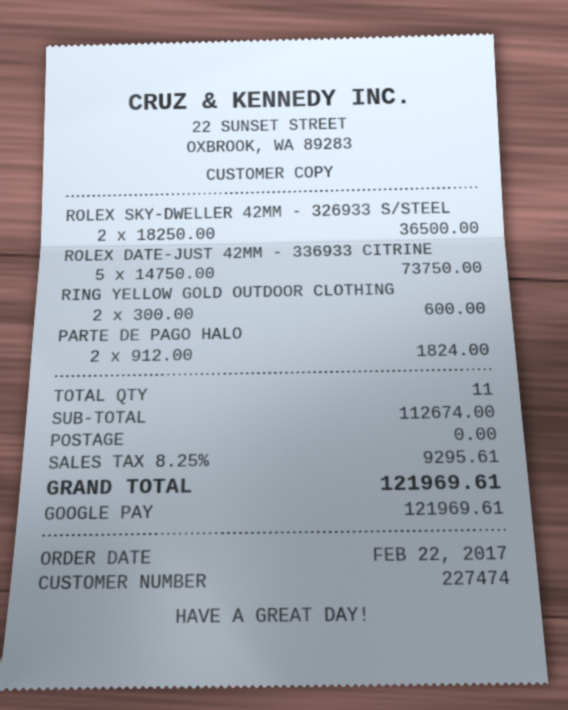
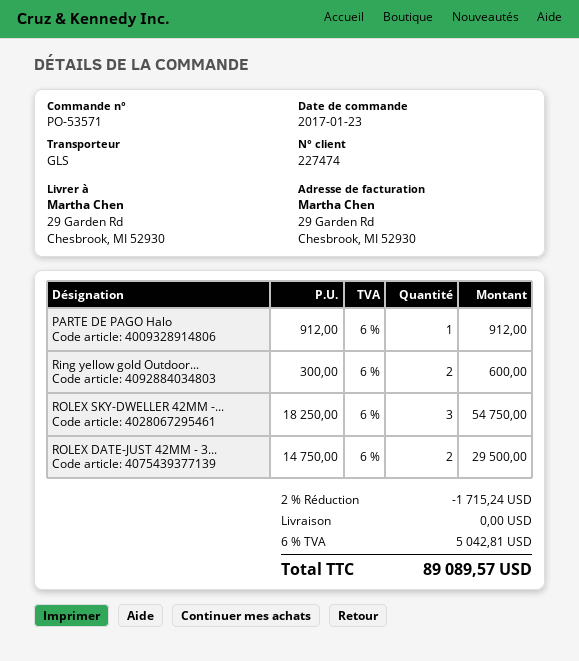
order date: 2017-02-22 -> 2017-01-23
ROLEX SKY-DWELLER 42MM - 326933 S/STEEL: 2 x 18250.00 = 36500.00 -> 3 x 18250.00 = 54750.00
ROLEX DATE-JUST 42MM - 336933 CITRINE: 5 x 14750.00 = 73750.00 -> 2 x 14750.00 = 29500.00
PARTE DE PAGO HALO: 2 x 912.00 = 1824.00 -> 1 x 912.00 = 912.00
discount: none -> 2% = 1715.24
tax: 8.25% = 9295.61 -> 6% = 5042.81
total: 121969.61 -> 89089.57

